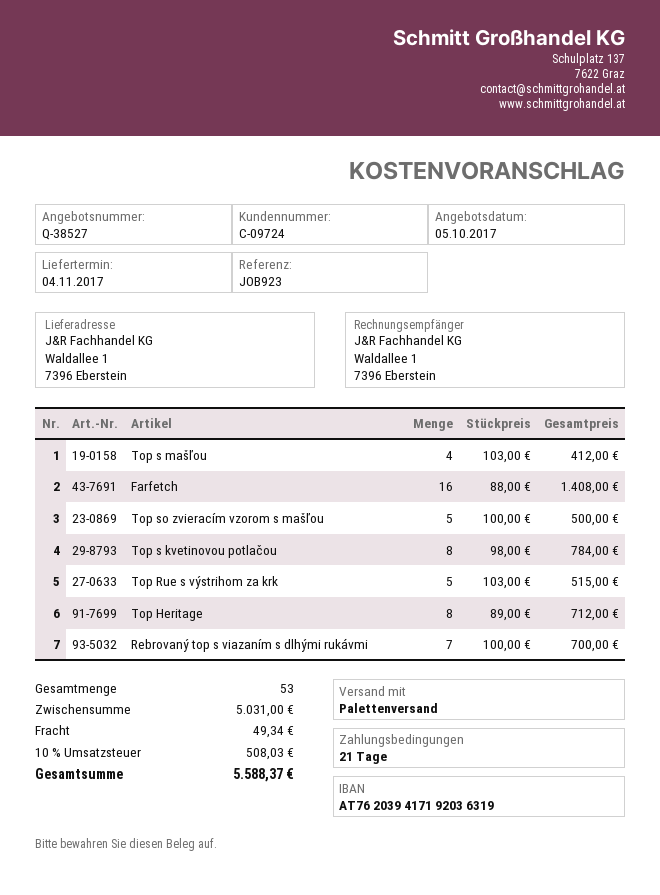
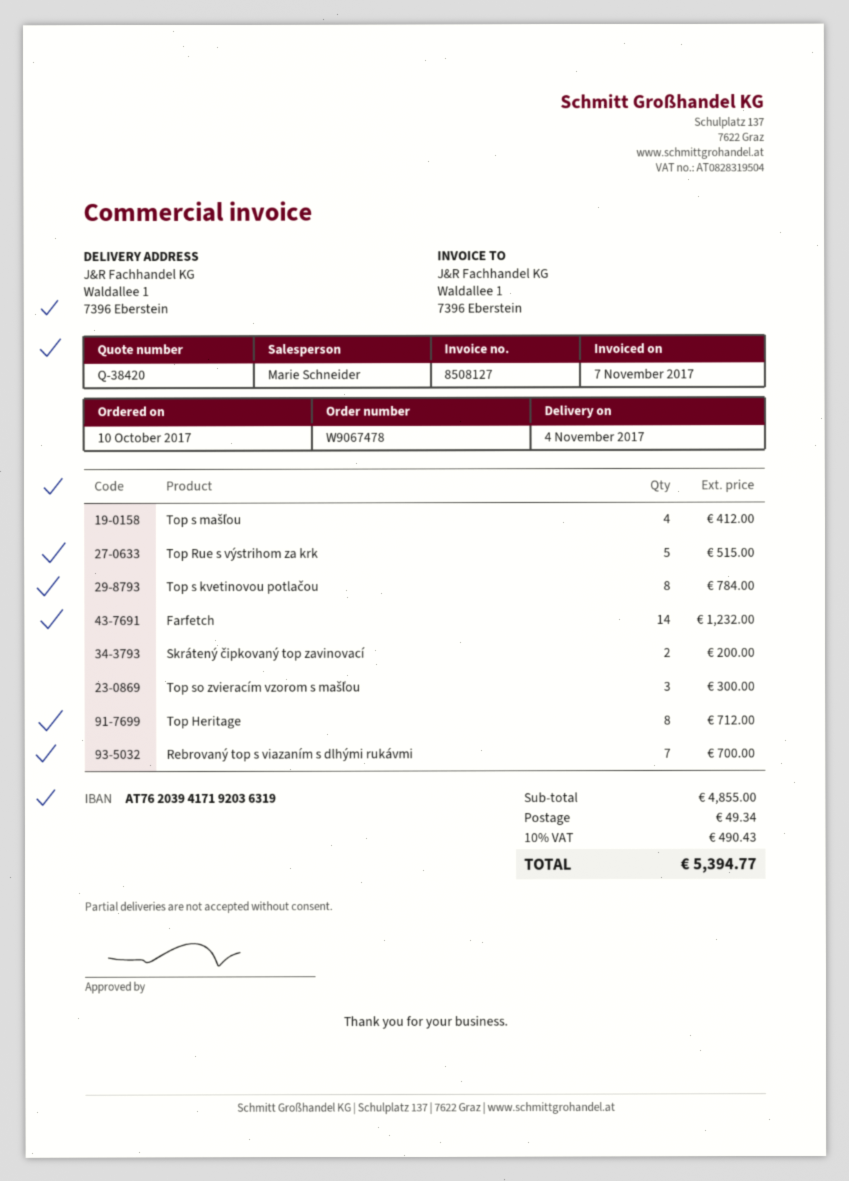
quote number: Q-38527 -> Q-38420
Farfetch: 16 for 1408.00 -> 14 for 1232.00
Top so zvieracím vzorom s mašľou: 5 for 500.00 -> 3 for 300.00
Skrátený čipkovaný top zavinovací: none -> 2 for 200.00
subtotal: 5031.00 -> 4855.00
tax: 10% = 508.03 -> 10% = 490.43
total: 5588.37 -> 5394.77

